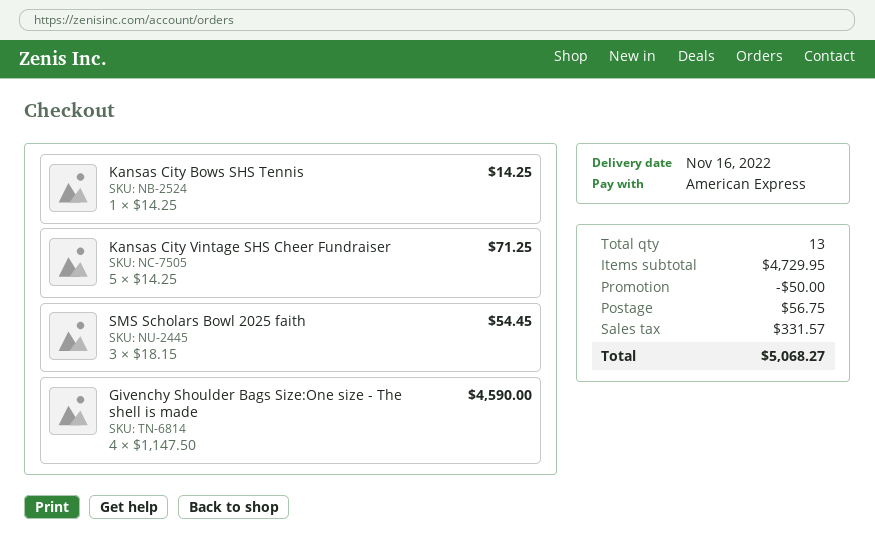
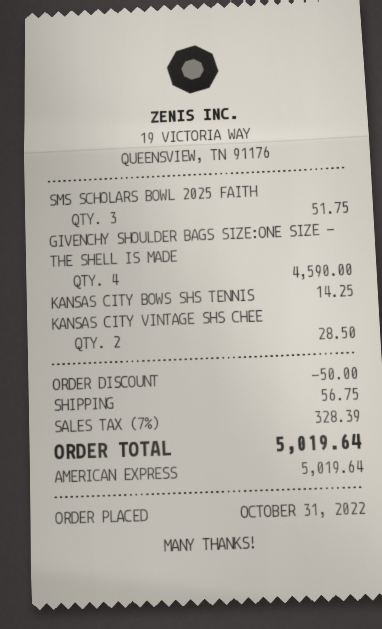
Kansas City Vintage SHS Cheer Fundraiser: 5 for 71.25 -> 2 for 28.50
SMS Scholars Bowl 2025 faith: 3 for 54.45 -> 3 for 51.75
tax: 331.57 -> 328.39
total: 5068.27 -> 5019.64

